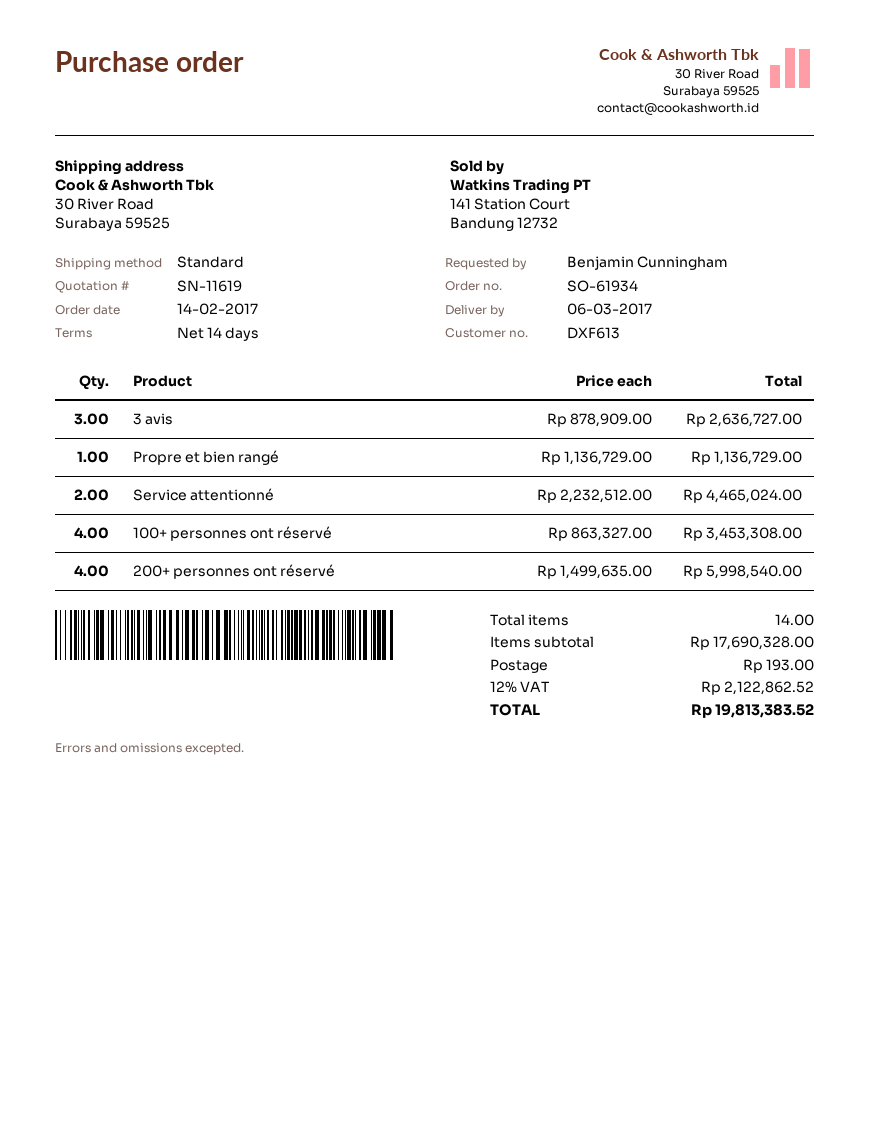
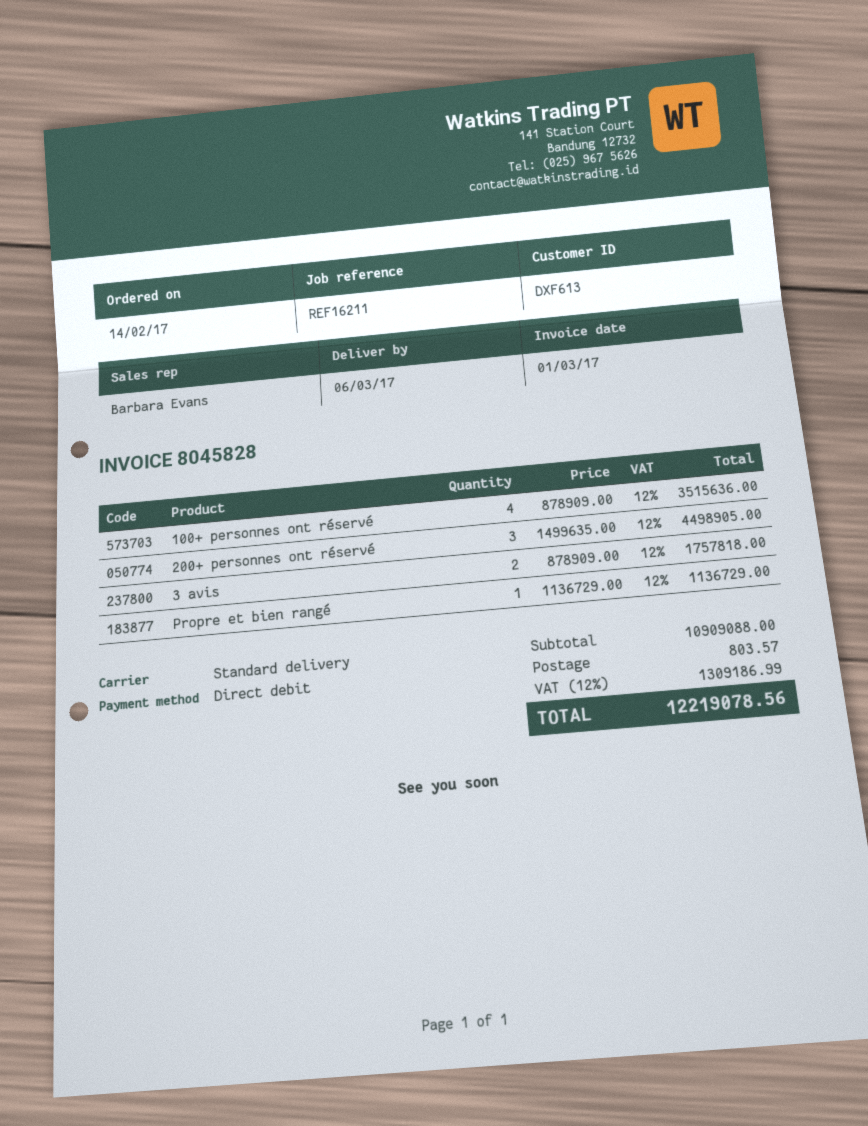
3 avis: 3 x 878909.00 = 2636727.00 -> 2 x 878909.00 = 1757818.00
Service attentionné: 2 x 2232512.00 = 4465024.00 -> none
100+ personnes ont réservé: 4 x 863327.00 = 3453308.00 -> 4 x 878909.00 = 3515636.00
200+ personnes ont réservé: 4 x 1499635.00 = 5998540.00 -> 3 x 1499635.00 = 4498905.00
subtotal: 17690328.00 -> 10909088.00
shipping: 193.00 -> 803.57
tax: 12% = 2122862.52 -> 12% = 1309186.99
total: 19813383.52 -> 12219078.56

